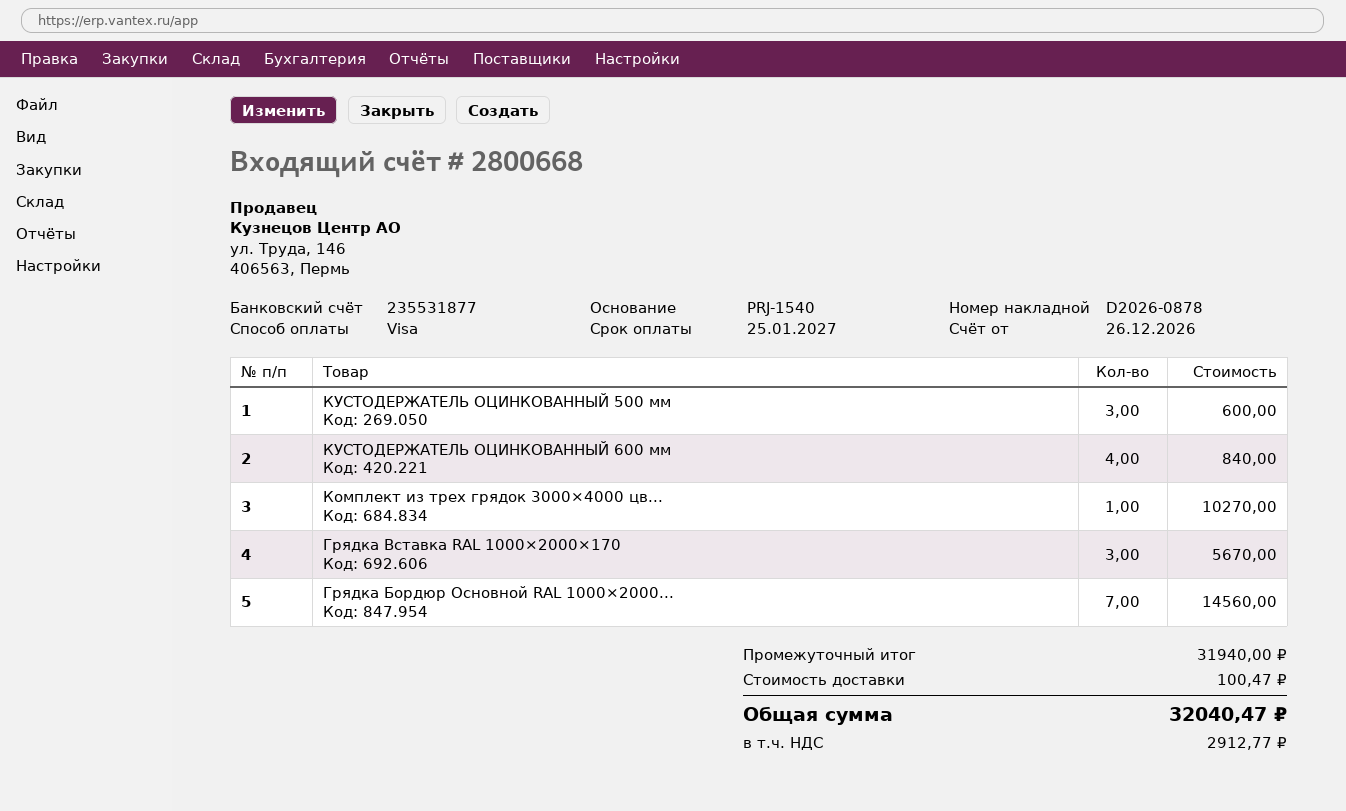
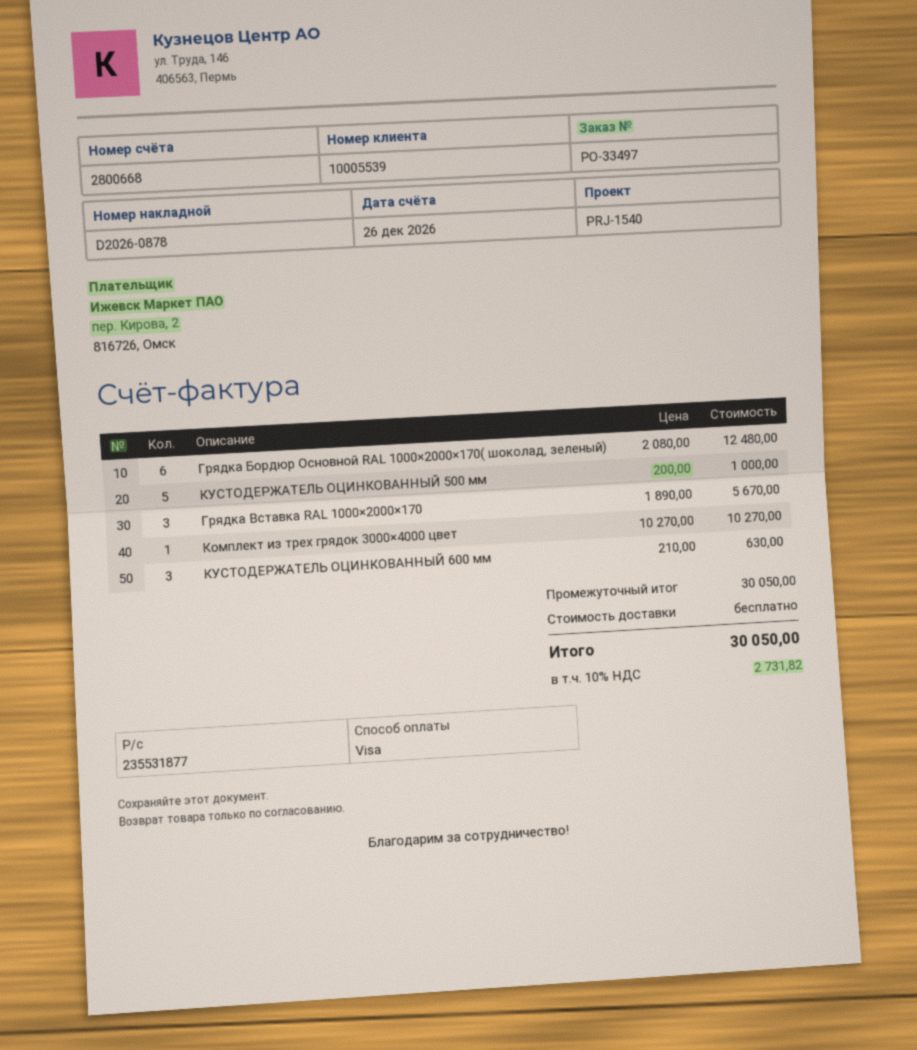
КУСТОДЕРЖАТЕЛЬ ОЦИНКОВАННЫЙ 500 мм: 3 for 600.00 -> 5 for 1000.00
КУСТОДЕРЖАТЕЛЬ ОЦИНКОВАННЫЙ 600 мм: 4 for 840.00 -> 3 for 630.00
Грядка Бордюр Основной RAL 1000×2000...: 7 for 14560.00 -> 6 for 12480.00
subtotal: 31940.00 -> 30050.00
shipping: 100.47 -> 0.00
tax: 2912.77 -> 2731.82
total: 32040.47 -> 30050.00

